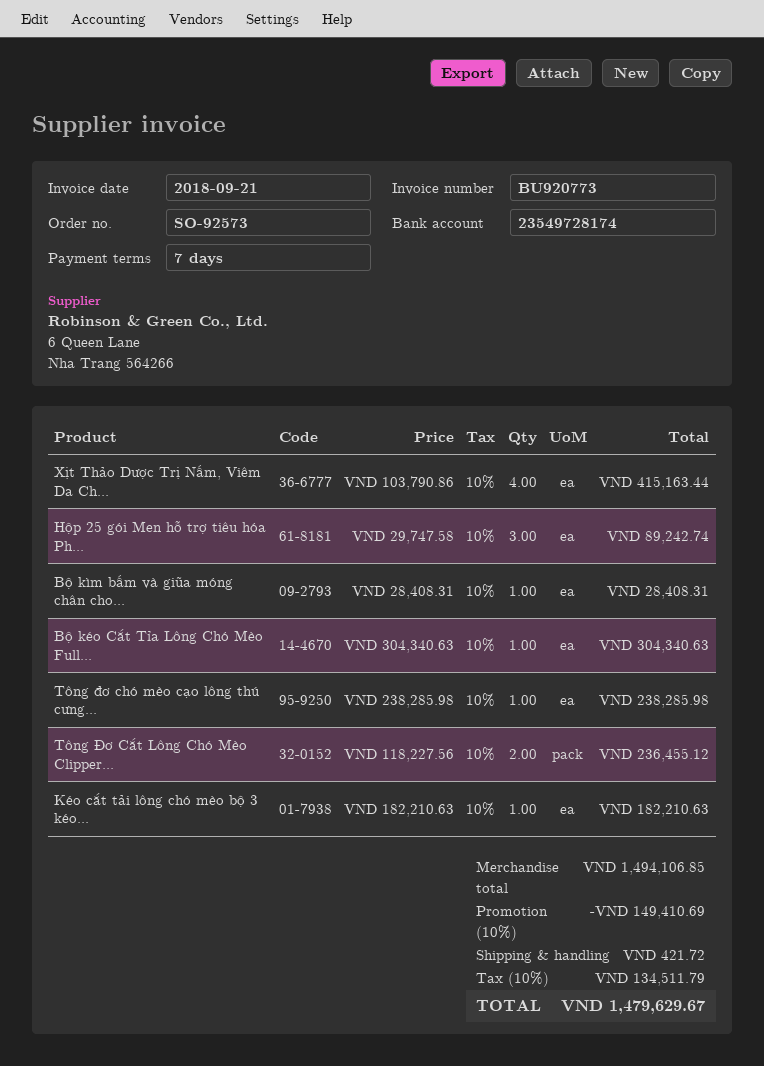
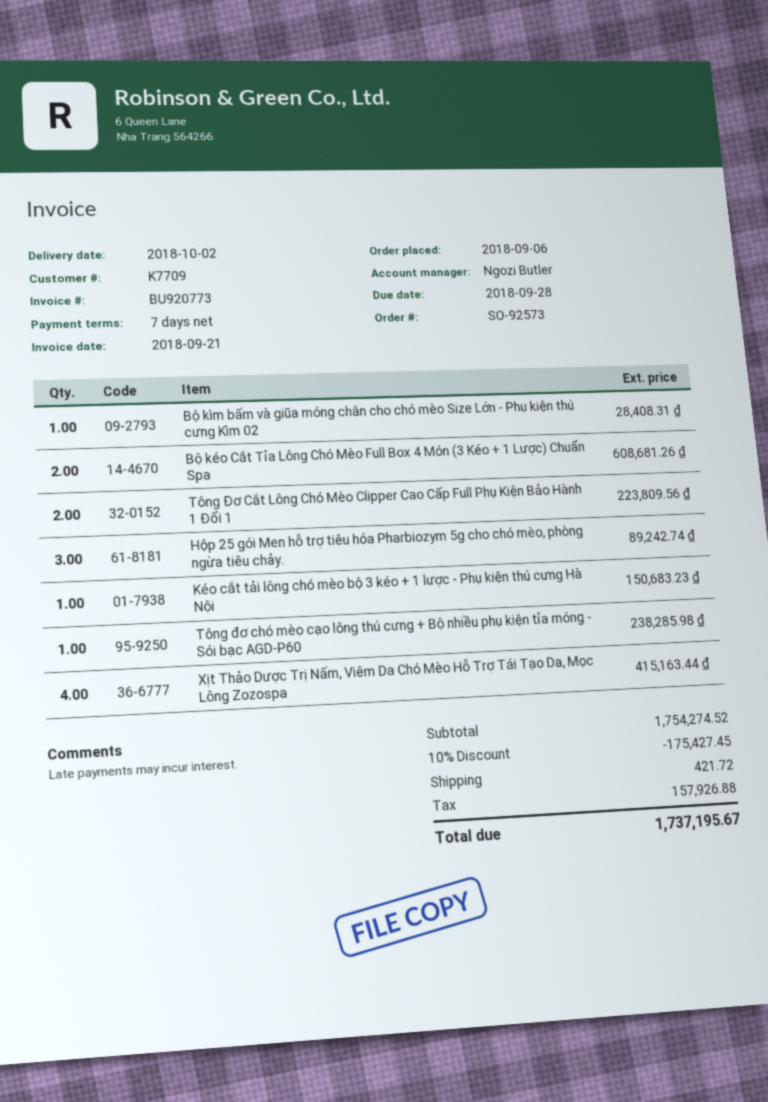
Bộ kéo Cắt Tỉa Lông Chó Mèo Full...: 1 for 304340.63 -> 2 for 608681.26
Tông Đơ Cắt Lông Chó Mèo Clipper...: 2 for 236455.12 -> 2 for 223809.56
Kéo cắt tải lông chó mèo bộ 3 kéo...: 1 for 182210.63 -> 1 for 150683.23
subtotal: 1494106.85 -> 1754274.52
discount: 10% = 149410.69 -> 10% = 175427.45
tax: 134511.79 -> 157926.88
total: 1479629.67 -> 1737195.67

